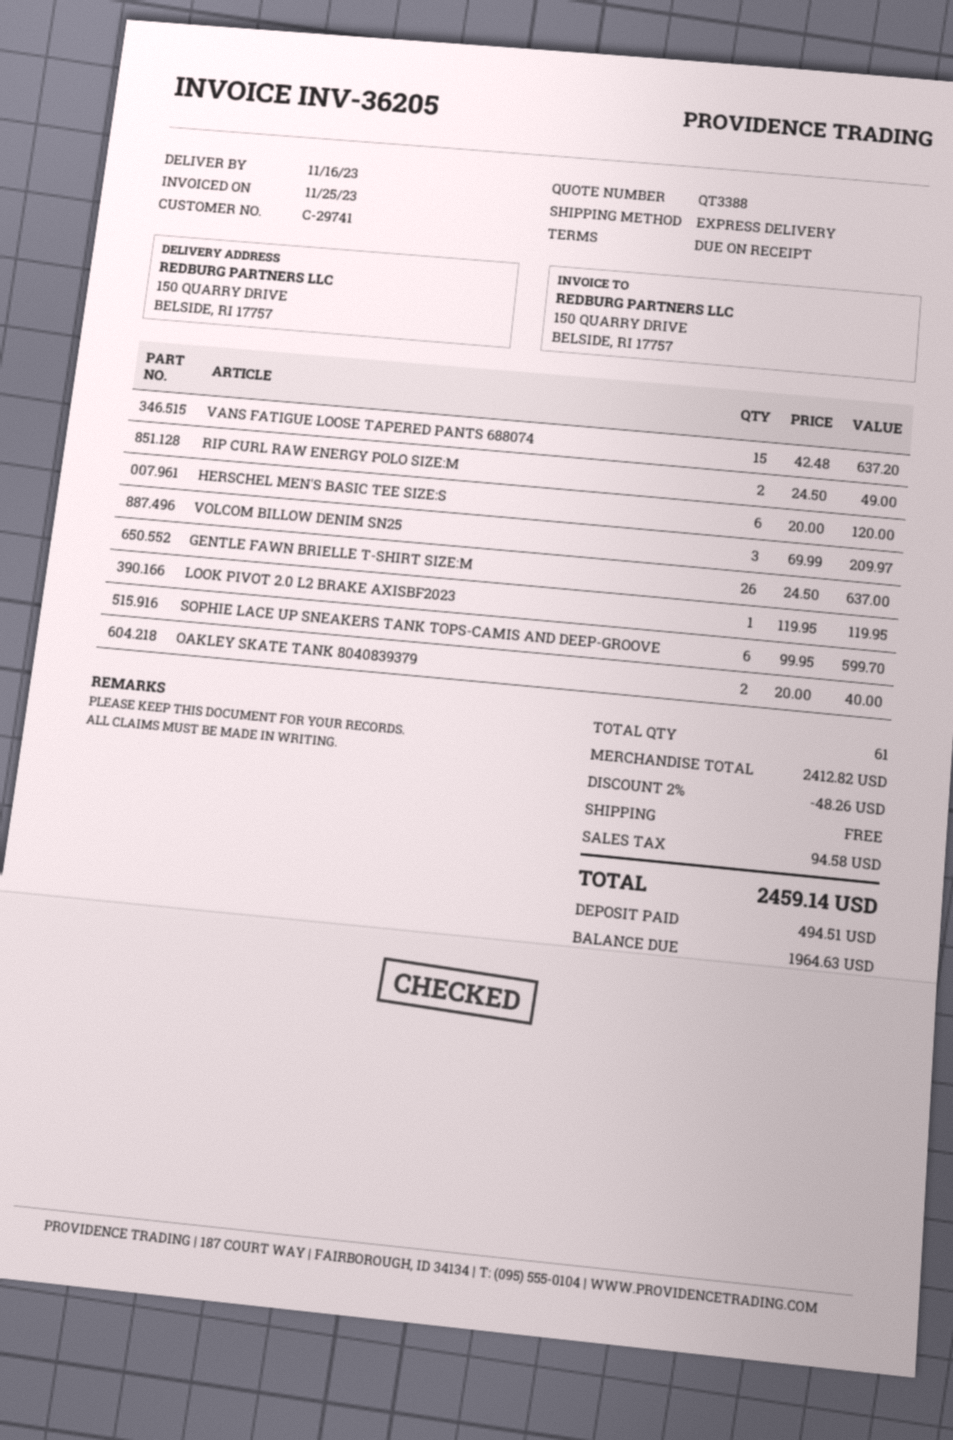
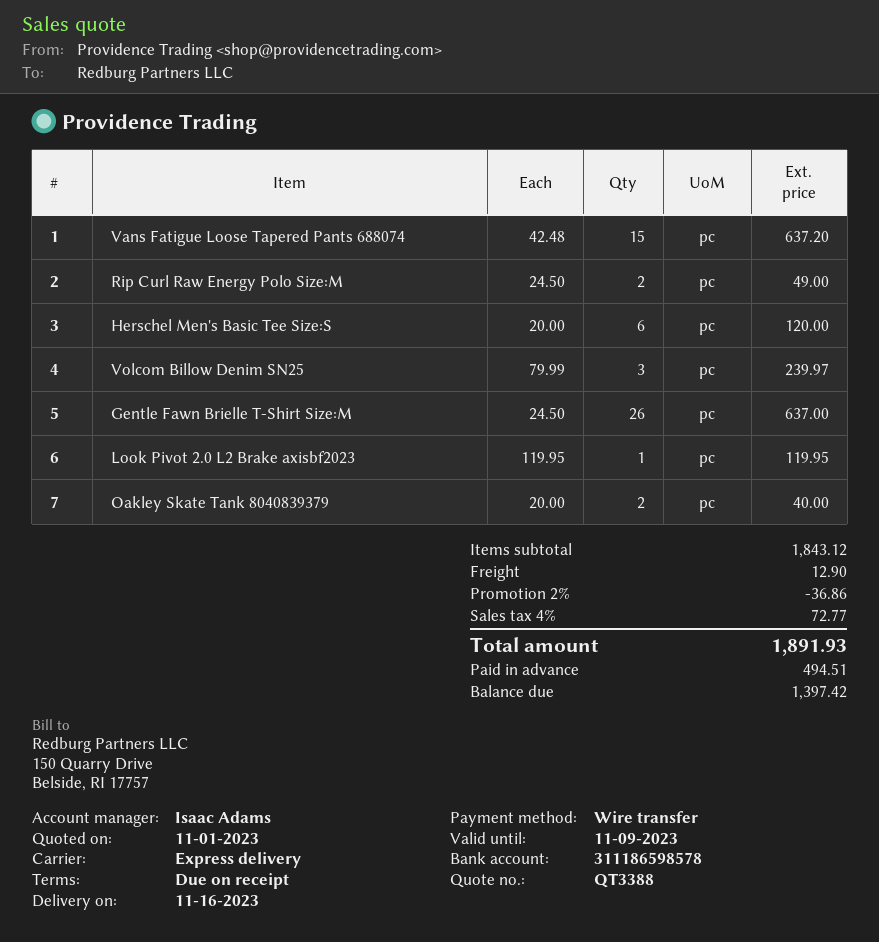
VOLCOM BILLOW DENIM SN25: 3 x 69.99 = 209.97 -> 3 x 79.99 = 239.97
SOPHIE LACE UP SNEAKERS TANK TOPS-CAMIS AND DEEP-GROOVE: 6 x 99.95 = 599.70 -> none
subtotal: 2412.82 -> 1843.12
discount: 2% = 48.26 -> 2% = 36.86
shipping: 0.00 -> 12.90
tax: 94.58 -> 72.77
total: 2459.14 -> 1891.93
balance: 1964.63 -> 1397.42

